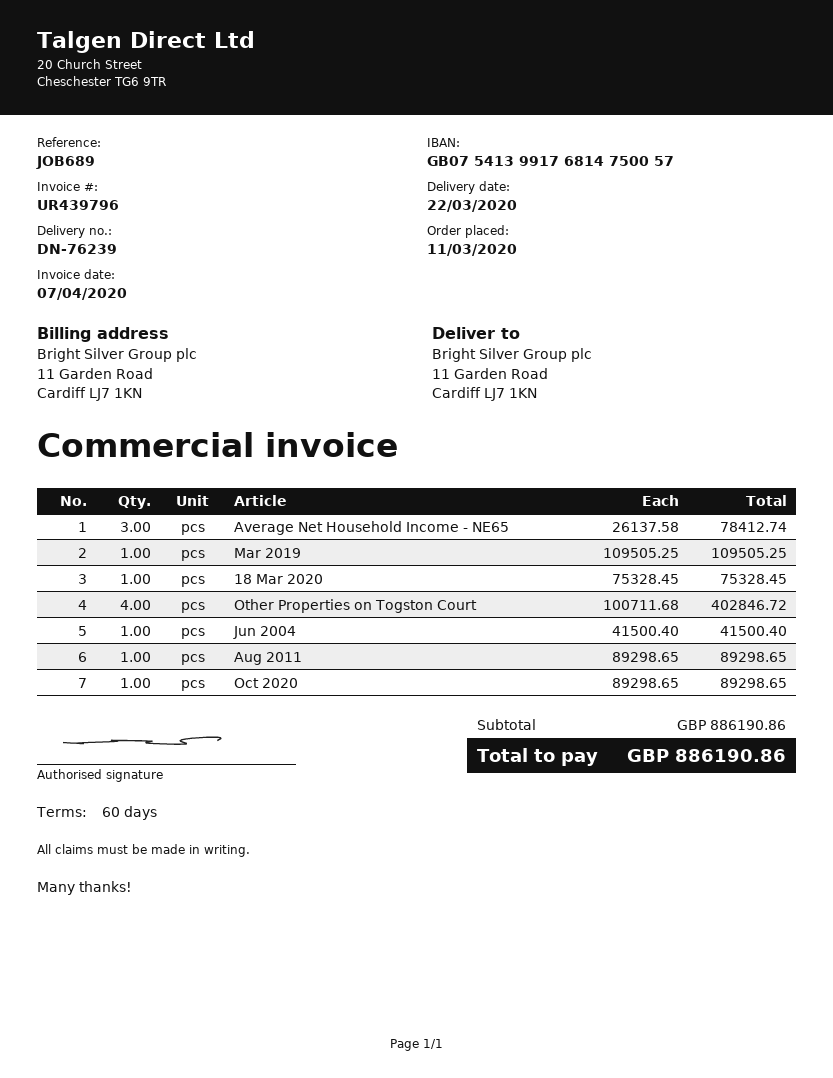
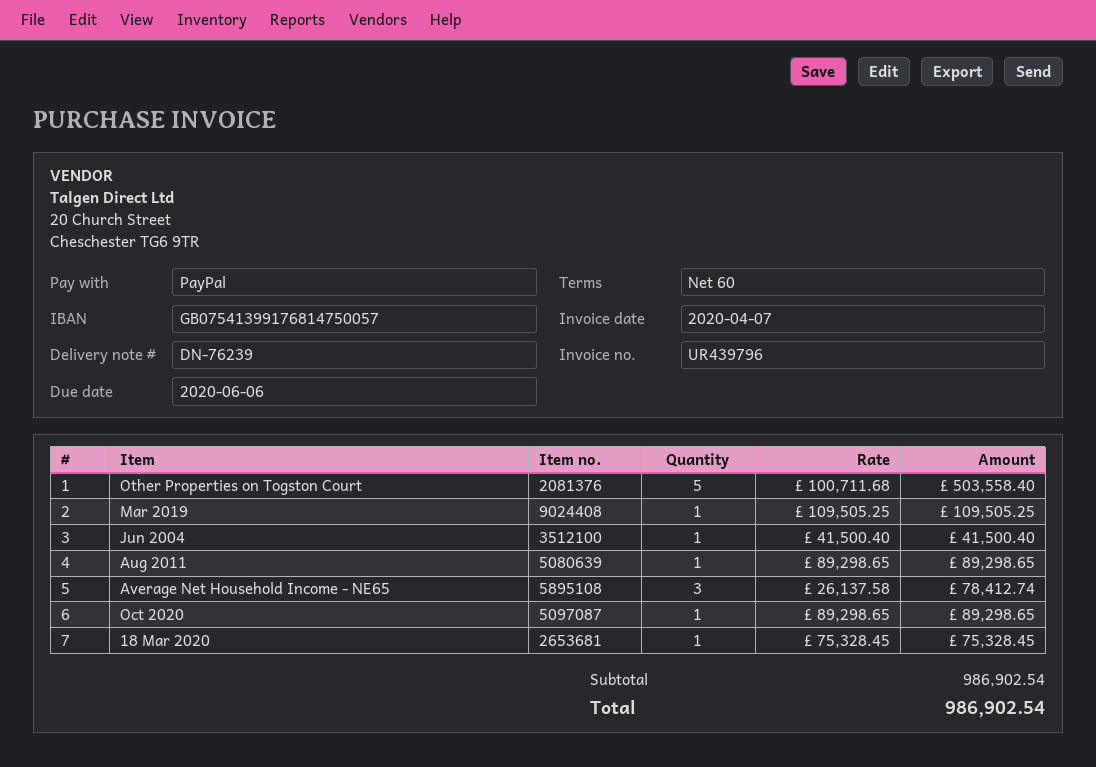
Other Properties on Togston Court: 4 x 100711.68 = 402846.72 -> 5 x 100711.68 = 503558.40
subtotal: 886190.86 -> 986902.54
total: 886190.86 -> 986902.54

